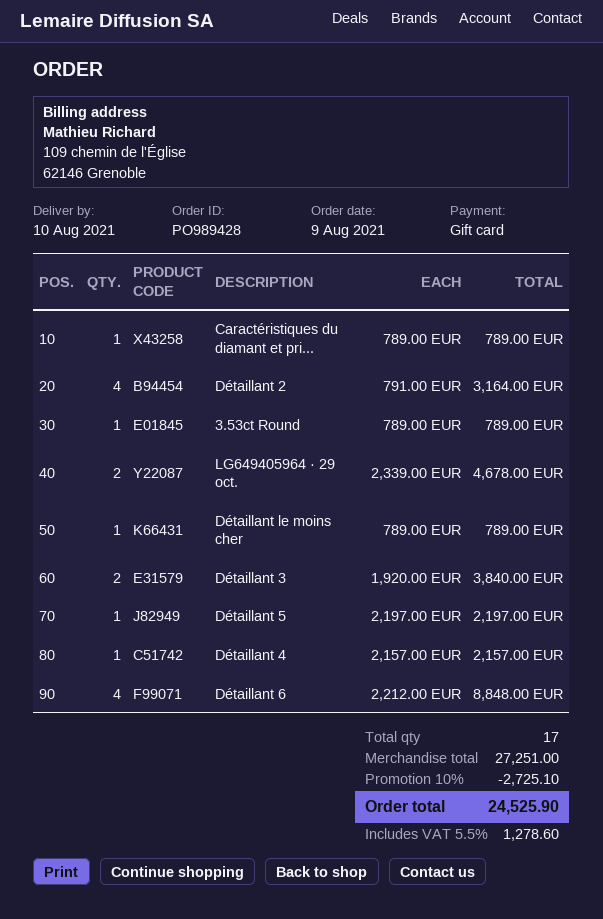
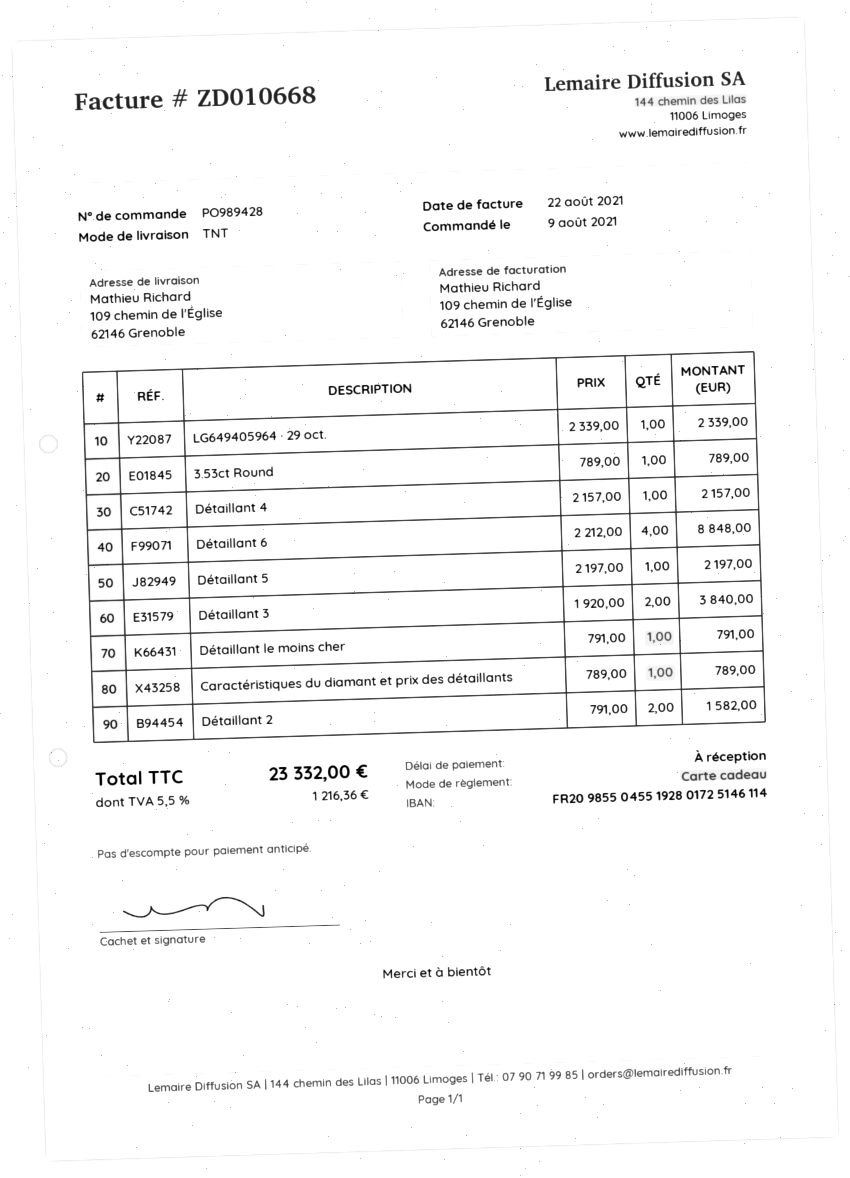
Détaillant 2: 4 x 791.00 = 3164.00 -> 2 x 791.00 = 1582.00
LG649405964 · 29 oct.: 2 x 2339.00 = 4678.00 -> 1 x 2339.00 = 2339.00
Détaillant le moins cher: 1 x 789.00 = 789.00 -> 1 x 791.00 = 791.00
discount: 10% = 2725.10 -> none
tax: 5.5% = 1278.60 -> 5.5% = 1216.36
total: 24525.90 -> 23332.00

